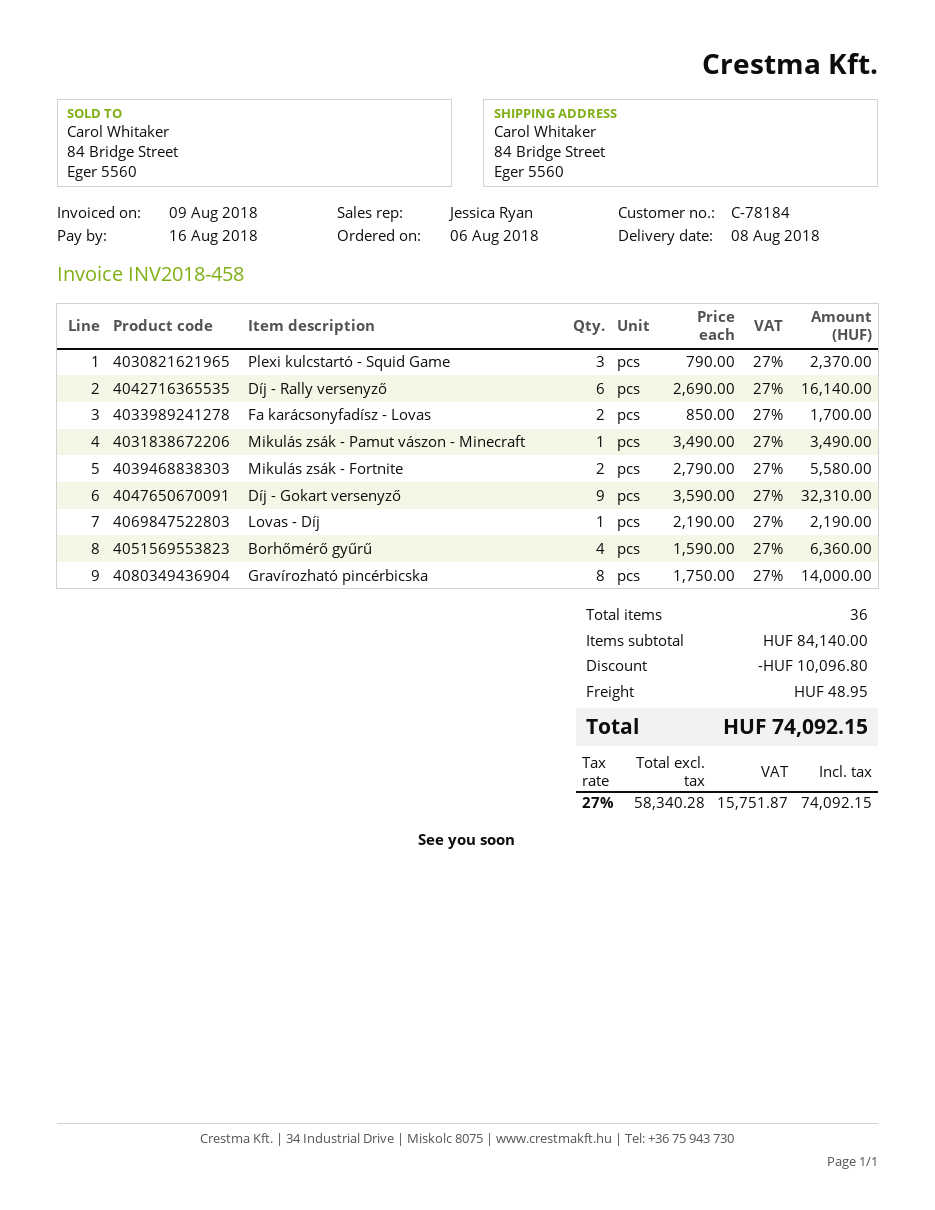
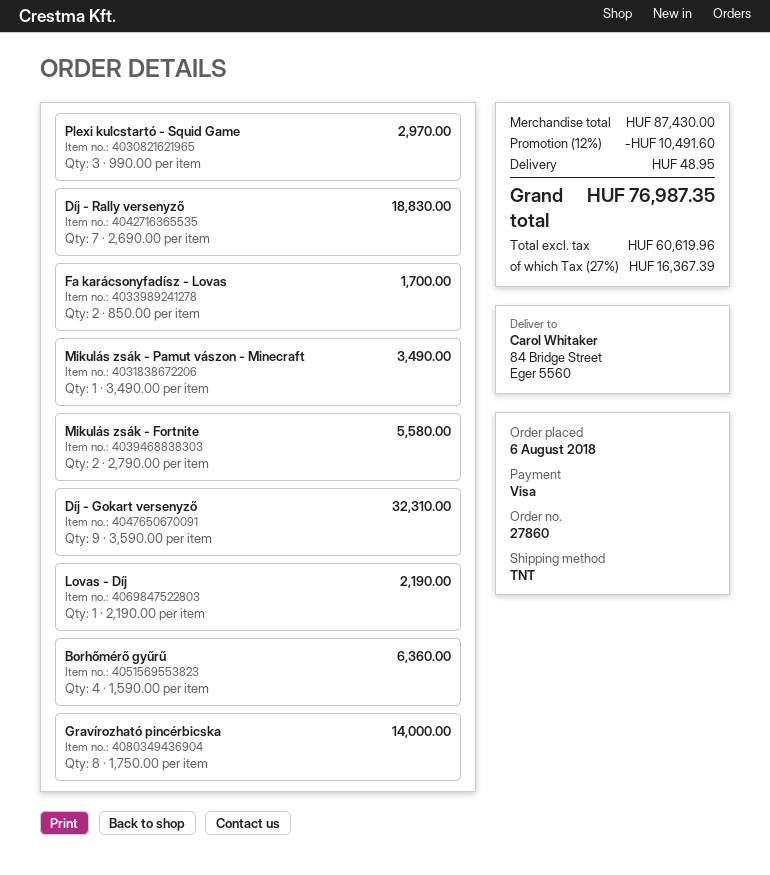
Plexi kulcstartó - Squid Game: 3 x 790.00 = 2370.00 -> 3 x 990.00 = 2970.00
Díj - Rally versenyző: 6 x 2690.00 = 16140.00 -> 7 x 2690.00 = 18830.00
subtotal: 84140.00 -> 87430.00
discount: 10096.80 -> 10491.60
net: 58340.28 -> 60619.96
tax: 27% = 15751.87 -> 27% = 16367.39
total: 74092.15 -> 76987.35

